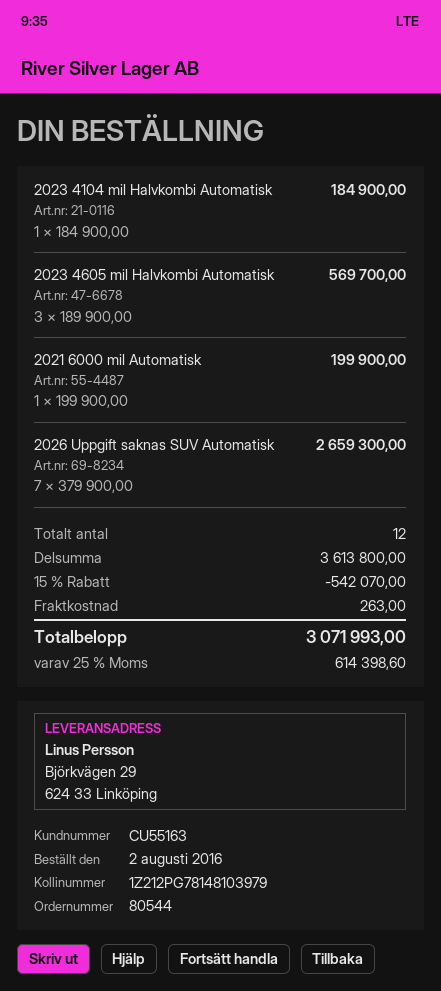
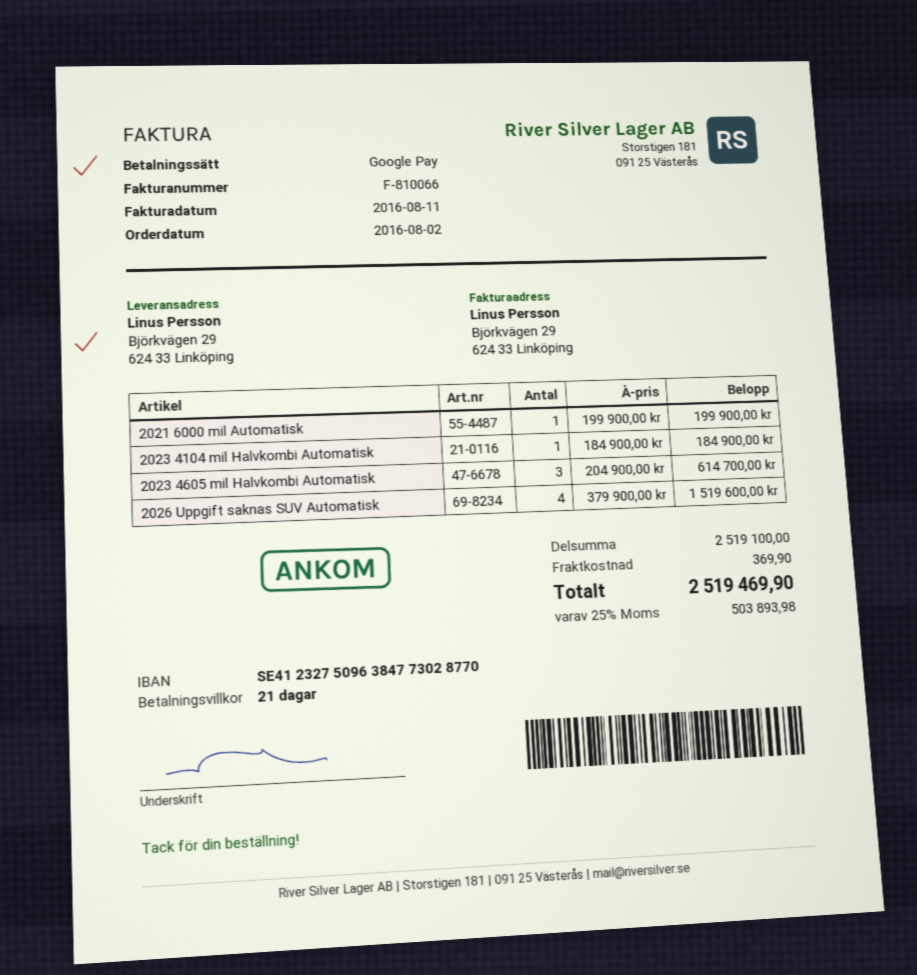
2023 4605 mil Halvkombi Automatisk: 3 x 189900.00 = 569700.00 -> 3 x 204900.00 = 614700.00
2026 Uppgift saknas SUV Automatisk: 7 x 379900.00 = 2659300.00 -> 4 x 379900.00 = 1519600.00
subtotal: 3613800.00 -> 2519100.00
discount: 15% = 542070.00 -> none
shipping: 263.00 -> 369.90
tax: 25% = 614398.60 -> 25% = 503893.98
total: 3071993.00 -> 2519469.90

